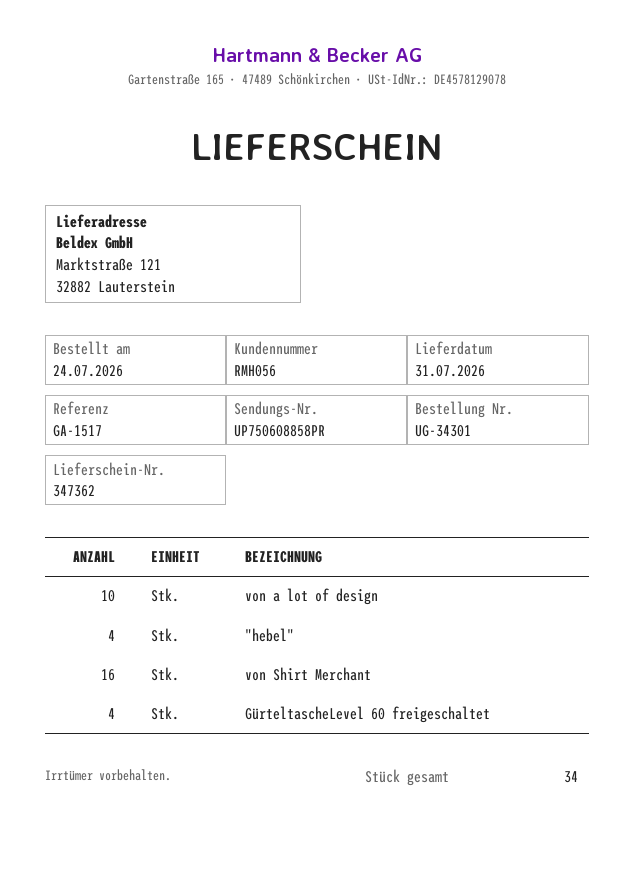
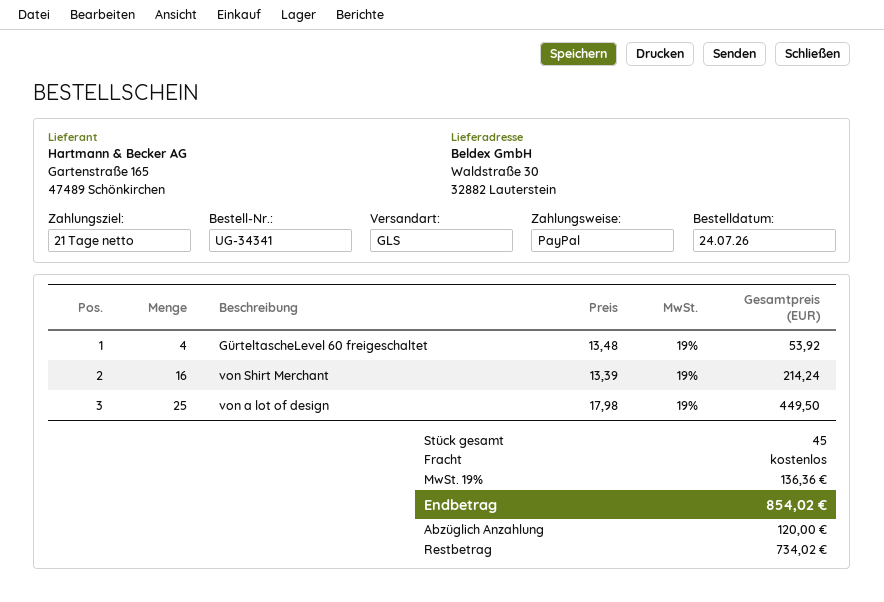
order number: UG-34301 -> UG-34341
ship to: Marktstraße 121, 32882 Lauterstein -> Waldstraße 30, 32882 Lauterstein
von a lot of design: 10 -> 25
"hebel": 4 -> none
total quantity: 34 -> 45

